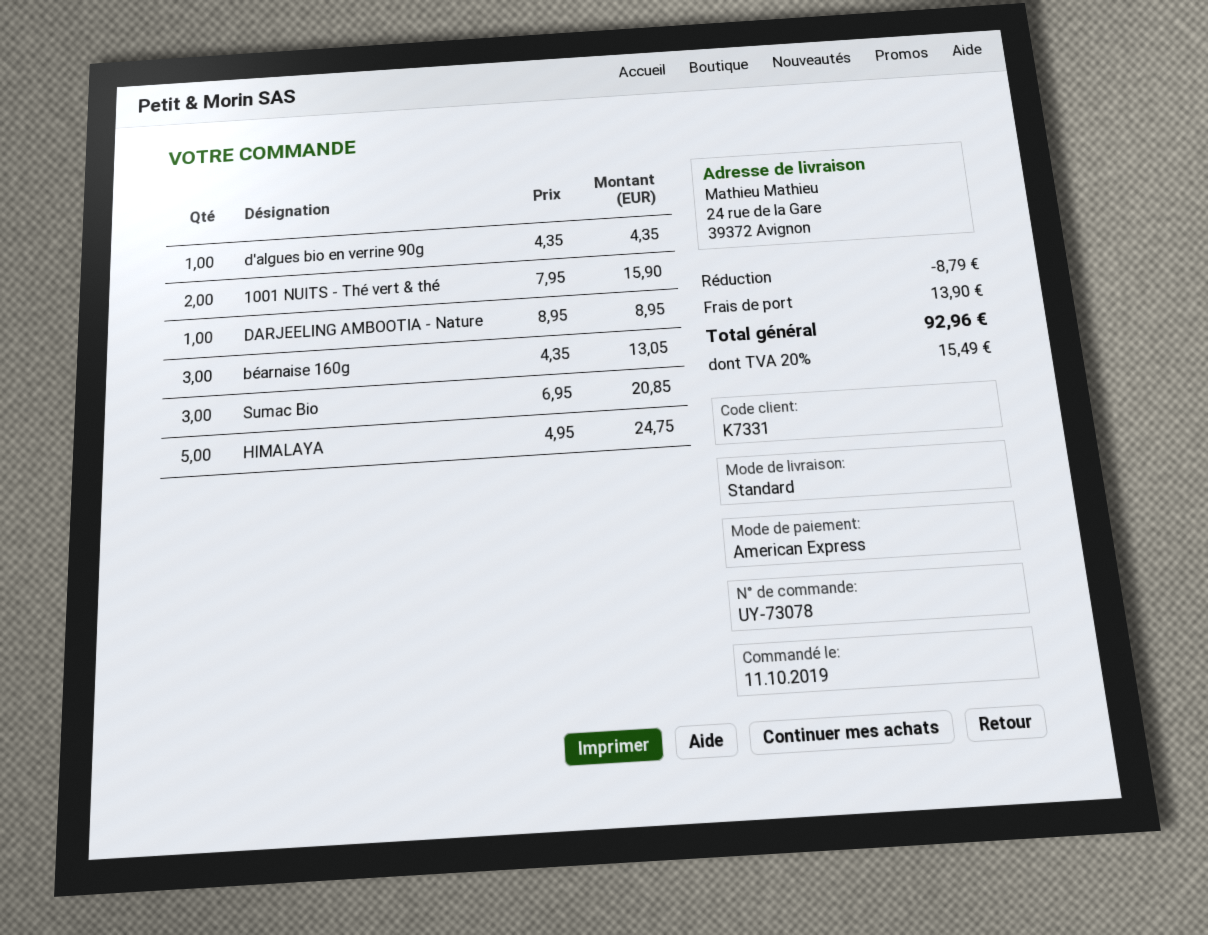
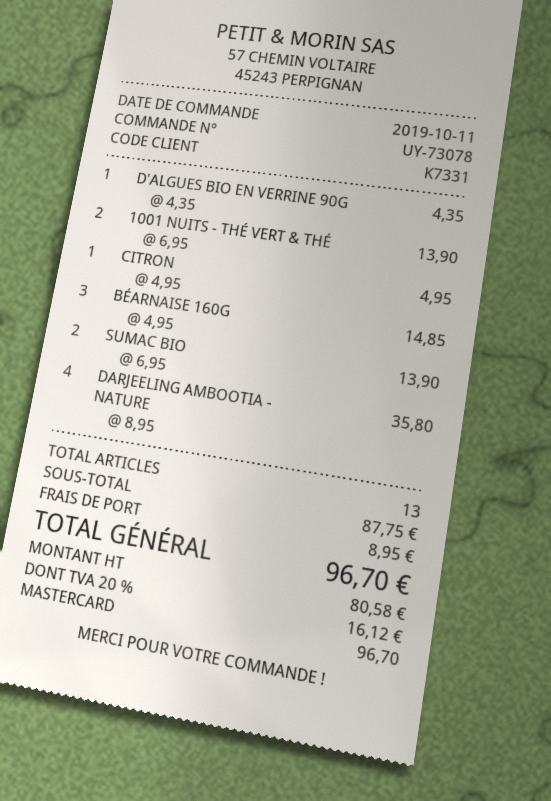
payment method: American Express -> Mastercard
1001 NUITS - Thé vert & thé: 2 x 7.95 = 15.90 -> 2 x 6.95 = 13.90
DARJEELING AMBOOTIA - Nature: 1 x 8.95 = 8.95 -> 4 x 8.95 = 35.80
béarnaise 160g: 3 x 4.35 = 13.05 -> 3 x 4.95 = 14.85
Sumac Bio: 3 x 6.95 = 20.85 -> 2 x 6.95 = 13.90
HIMALAYA: 5 x 4.95 = 24.75 -> none
CITRON: none -> 1 x 4.95 = 4.95
discount: 8.79 -> none
shipping: 13.90 -> 8.95
tax: 20% = 15.49 -> 20% = 16.12
total: 92.96 -> 96.70

